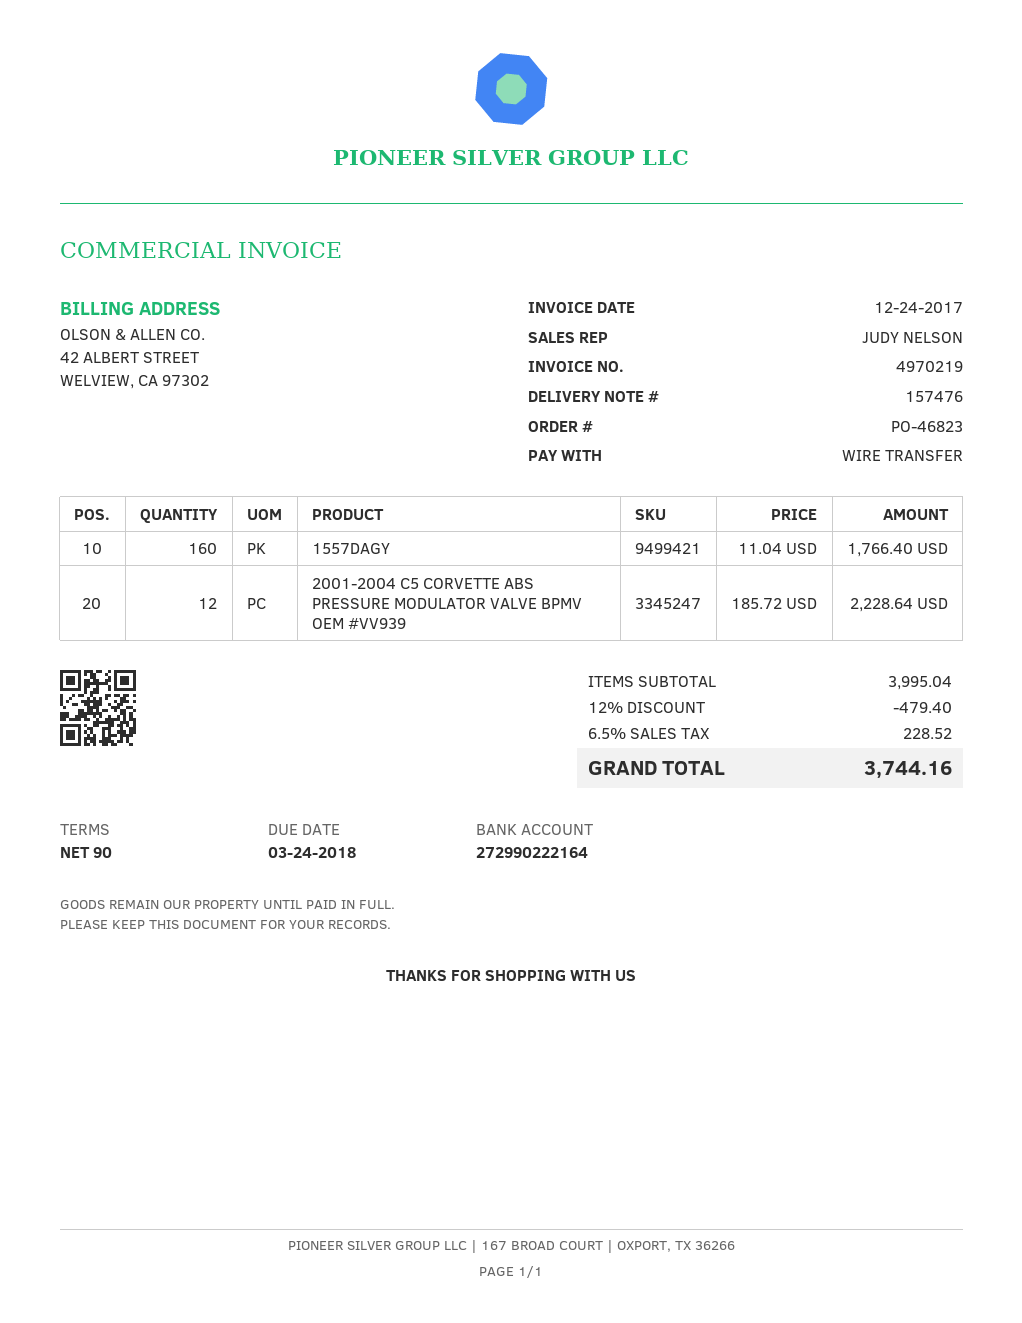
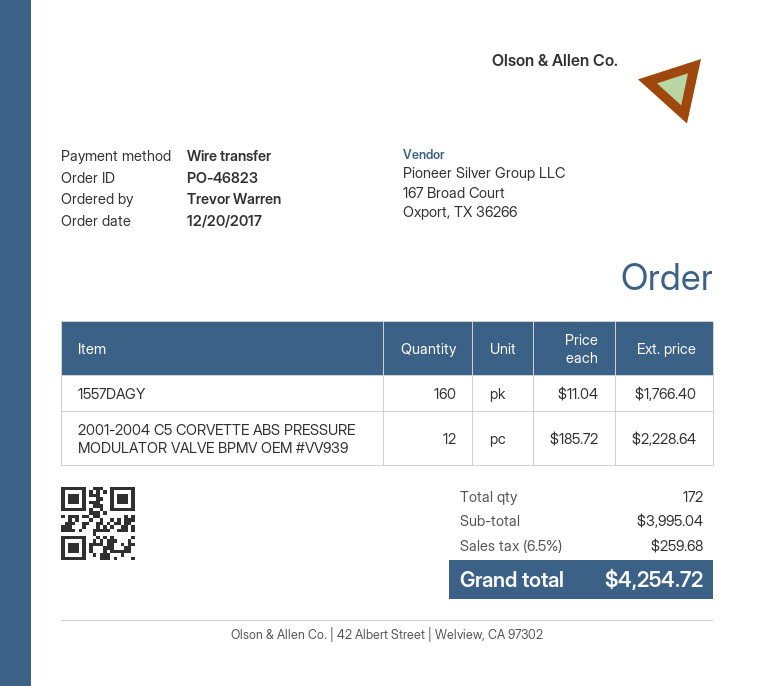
discount: 12% = 479.40 -> none
tax: 6.5% = 228.52 -> 6.5% = 259.68
total: 3744.16 -> 4254.72

